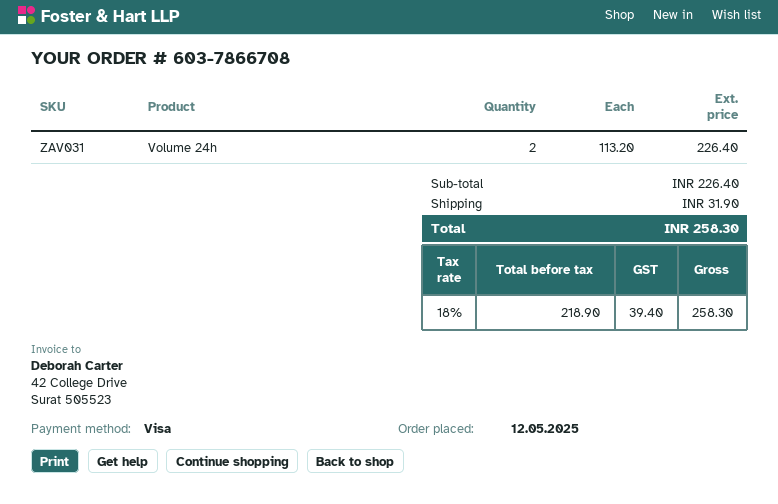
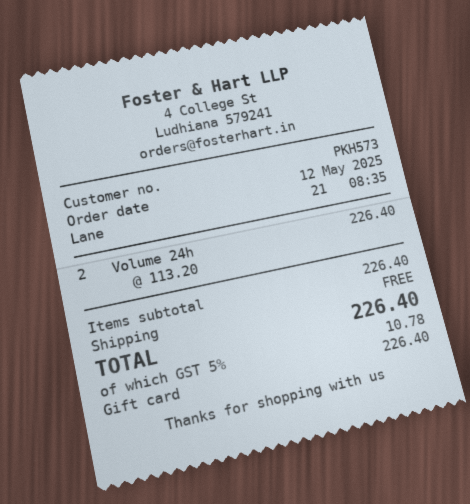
payment method: Visa -> gift card
shipping: 31.90 -> 0.00
tax: 18% = 39.40 -> 5% = 10.78
total: 258.30 -> 226.40

